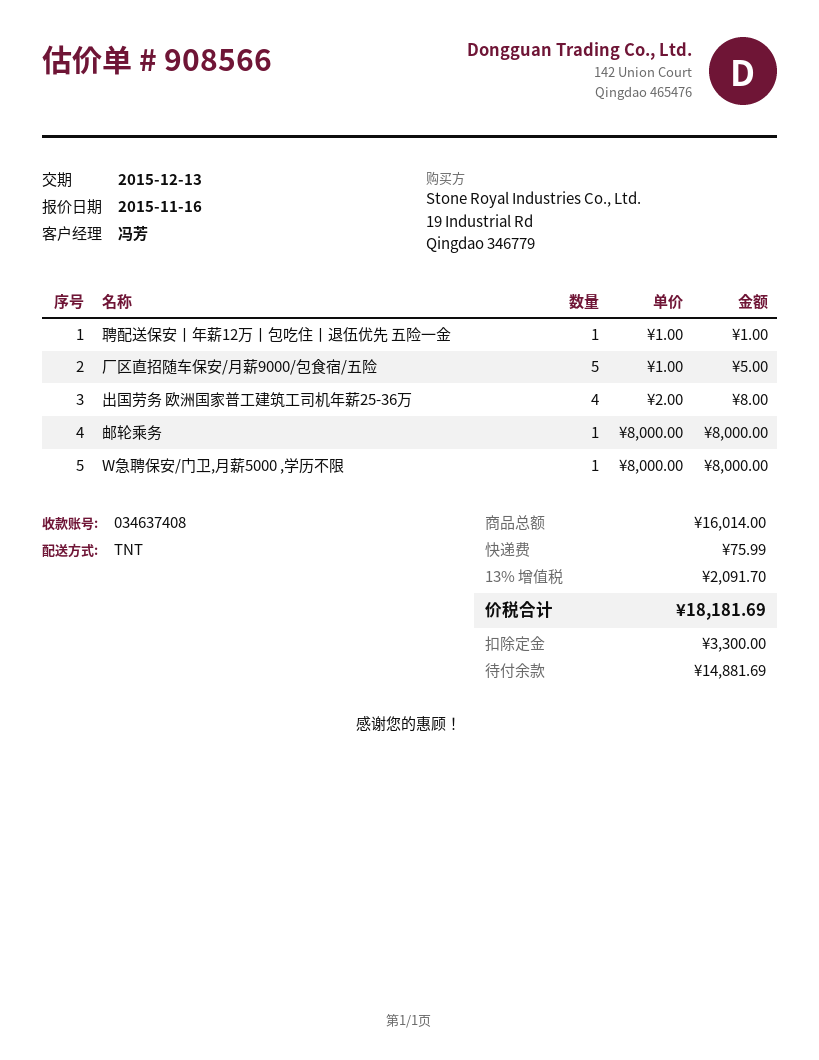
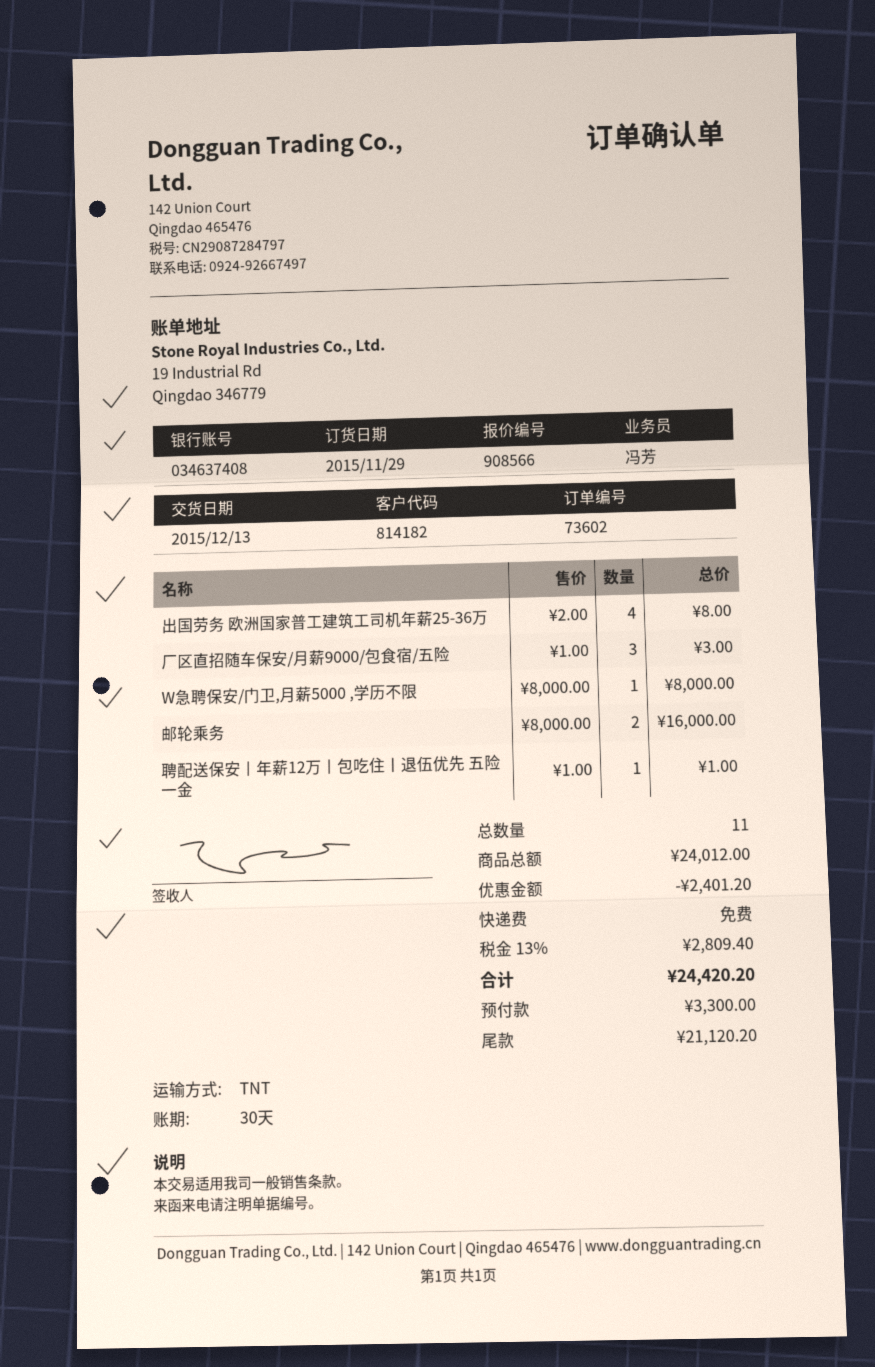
厂区直招随车保安/月薪9000/包食宿/五险: 5 x 1.00 = 5.00 -> 3 x 1.00 = 3.00
邮轮乘务: 1 x 8000.00 = 8000.00 -> 2 x 8000.00 = 16000.00
subtotal: 16014.00 -> 24012.00
discount: none -> 2401.20
shipping: 75.99 -> 0.00
tax: 13% = 2091.70 -> 13% = 2809.40
total: 18181.69 -> 24420.20
balance: 14881.69 -> 21120.20

